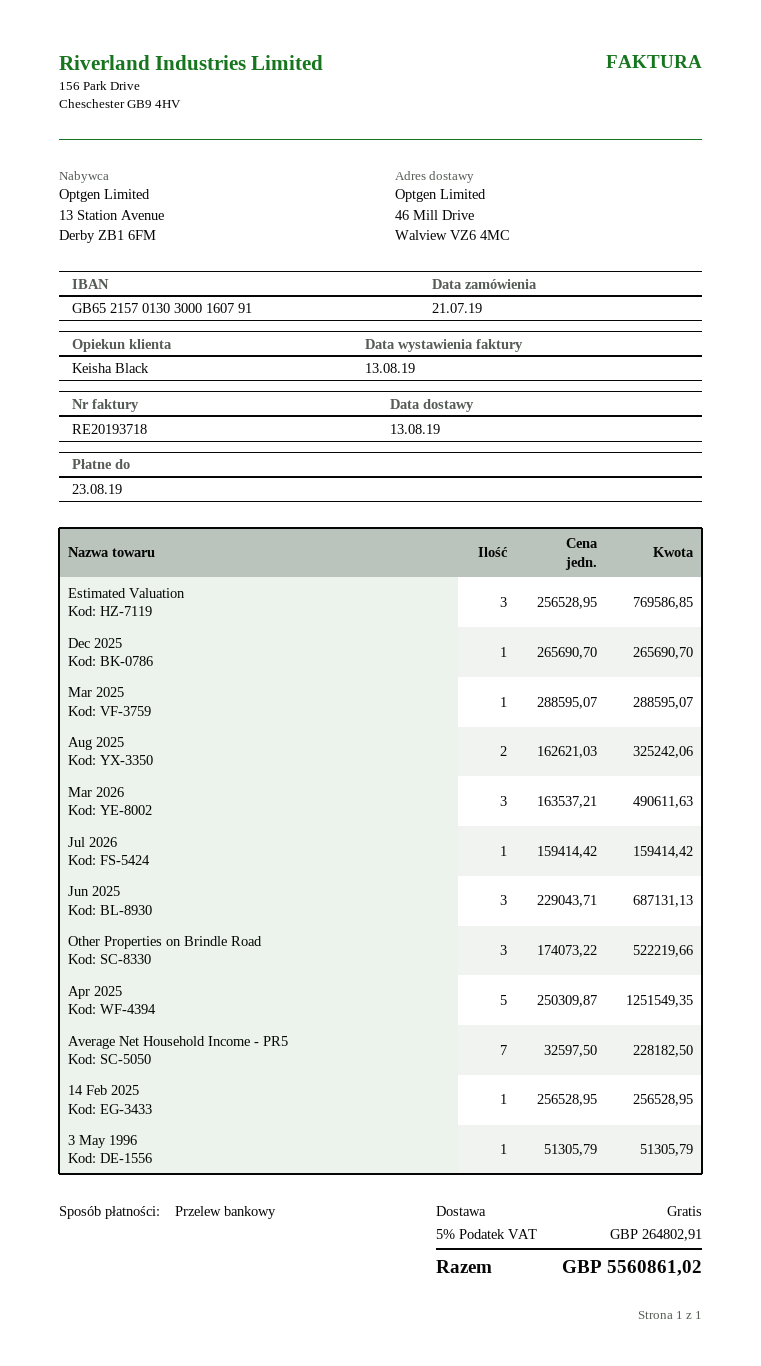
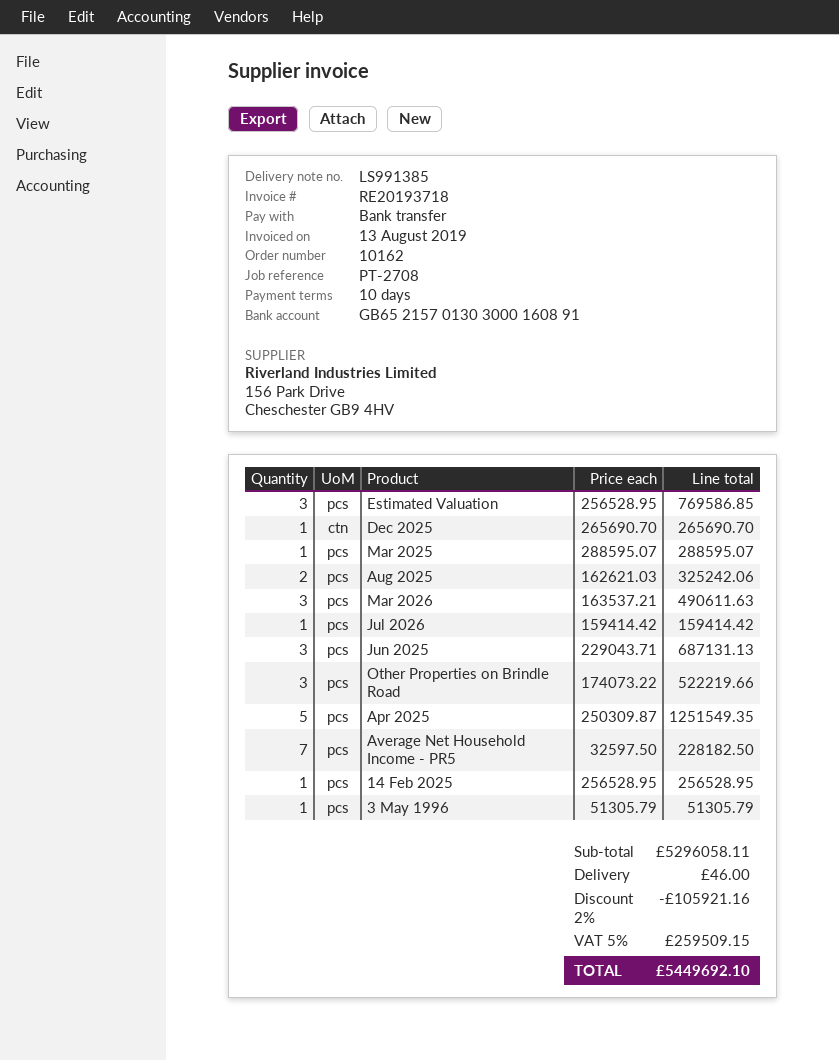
bank account: GB65215701303000160791 -> GB65215701303000160891
discount: none -> 2% = 105921.16
shipping: 0.00 -> 46.00
tax: 5% = 264802.91 -> 5% = 259509.15
total: 5560861.02 -> 5449692.10

